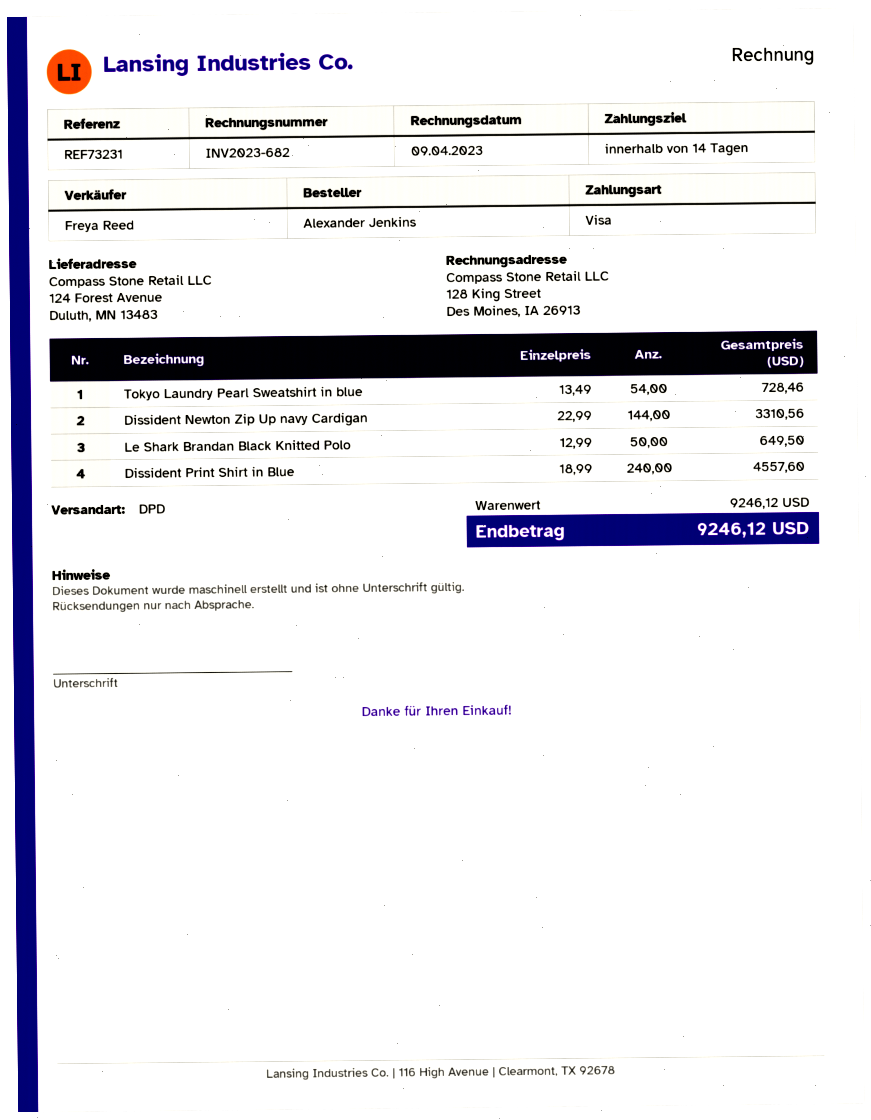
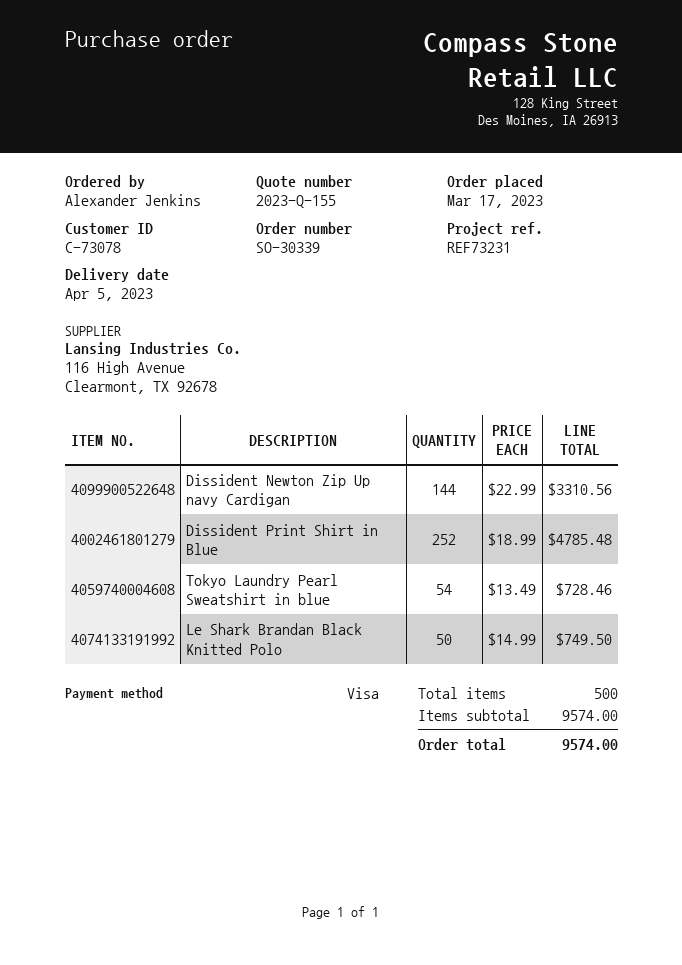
Le Shark Brandan Black Knitted Polo: 50 x 12.99 = 649.50 -> 50 x 14.99 = 749.50
Dissident Print Shirt in Blue: 240 x 18.99 = 4557.60 -> 252 x 18.99 = 4785.48
subtotal: 9246.12 -> 9574.00
total: 9246.12 -> 9574.00

